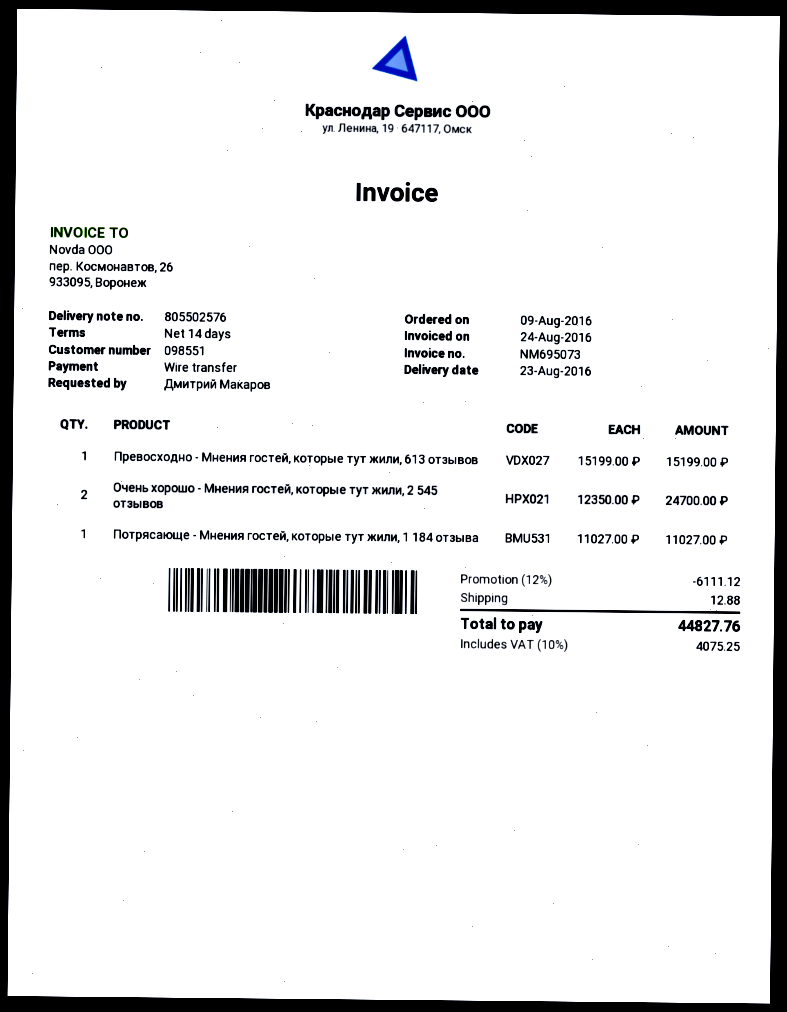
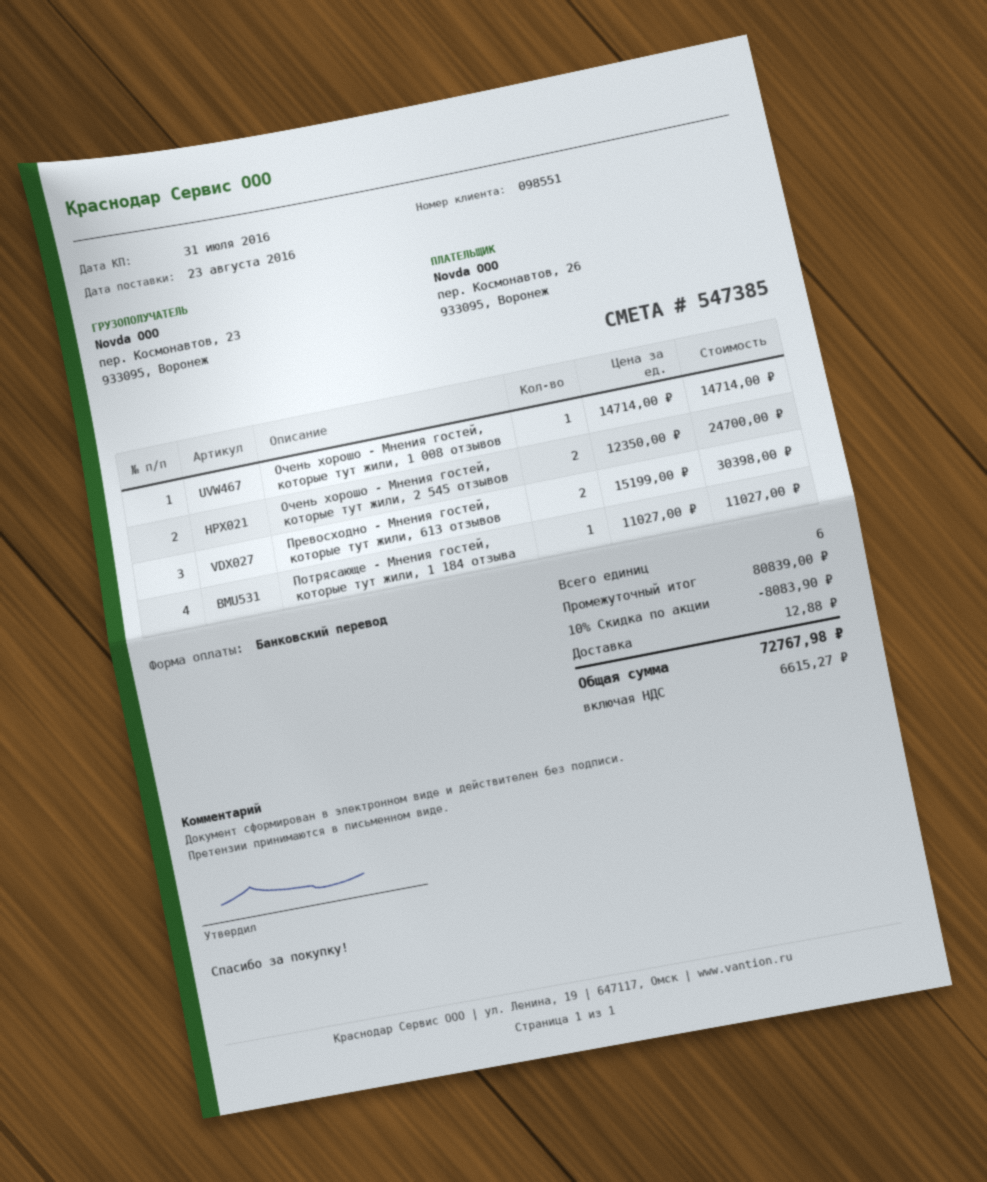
Превосходно - Мнения гостей, которые тут жили, 613 отзывов: 1 x 15199.00 = 15199.00 -> 2 x 15199.00 = 30398.00
Очень хорошо - Мнения гостей, которые тут жили, 1 008 отзывов: none -> 1 x 14714.00 = 14714.00
discount: 12% = 6111.12 -> 10% = 8083.90
tax: 4075.25 -> 6615.27
total: 44827.76 -> 72767.98

